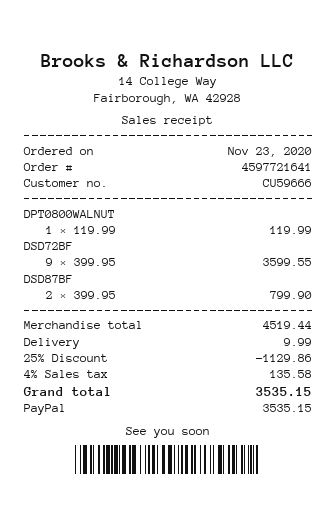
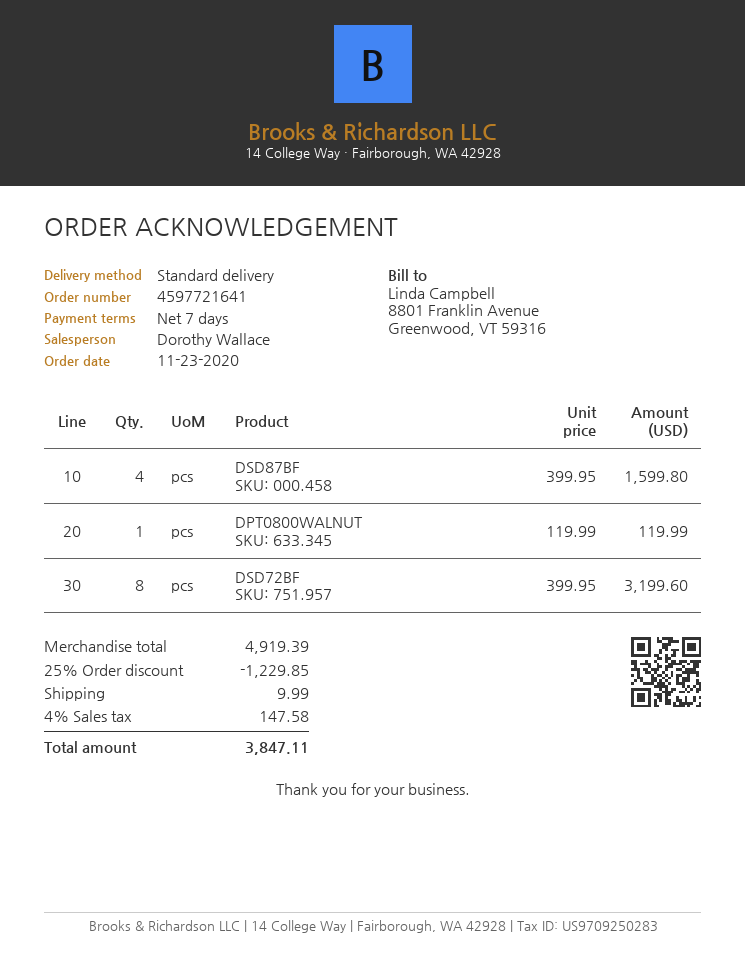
DSD72BF: 9 x 399.95 = 3599.55 -> 8 x 399.95 = 3199.60
DSD87BF: 2 x 399.95 = 799.90 -> 4 x 399.95 = 1599.80
subtotal: 4519.44 -> 4919.39
discount: 25% = 1129.86 -> 25% = 1229.85
tax: 4% = 135.58 -> 4% = 147.58
total: 3535.15 -> 3847.11

